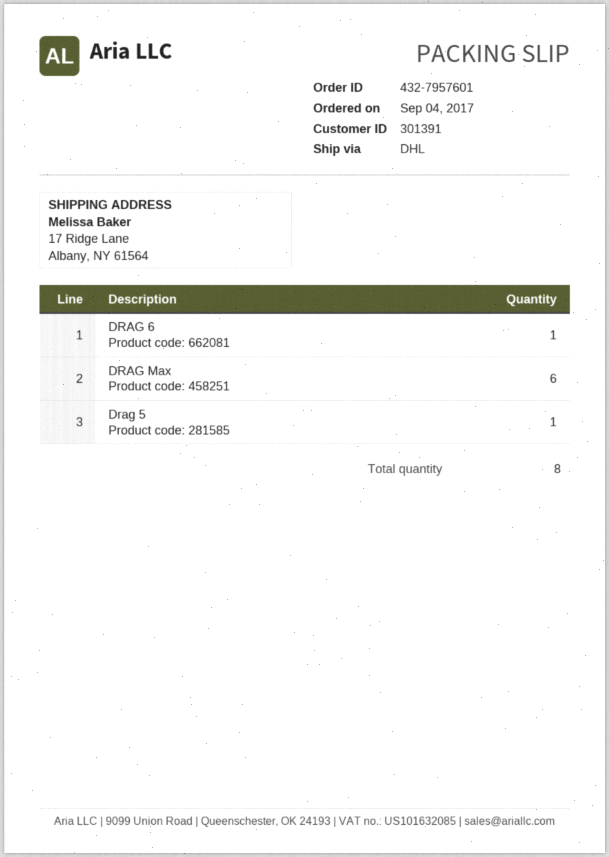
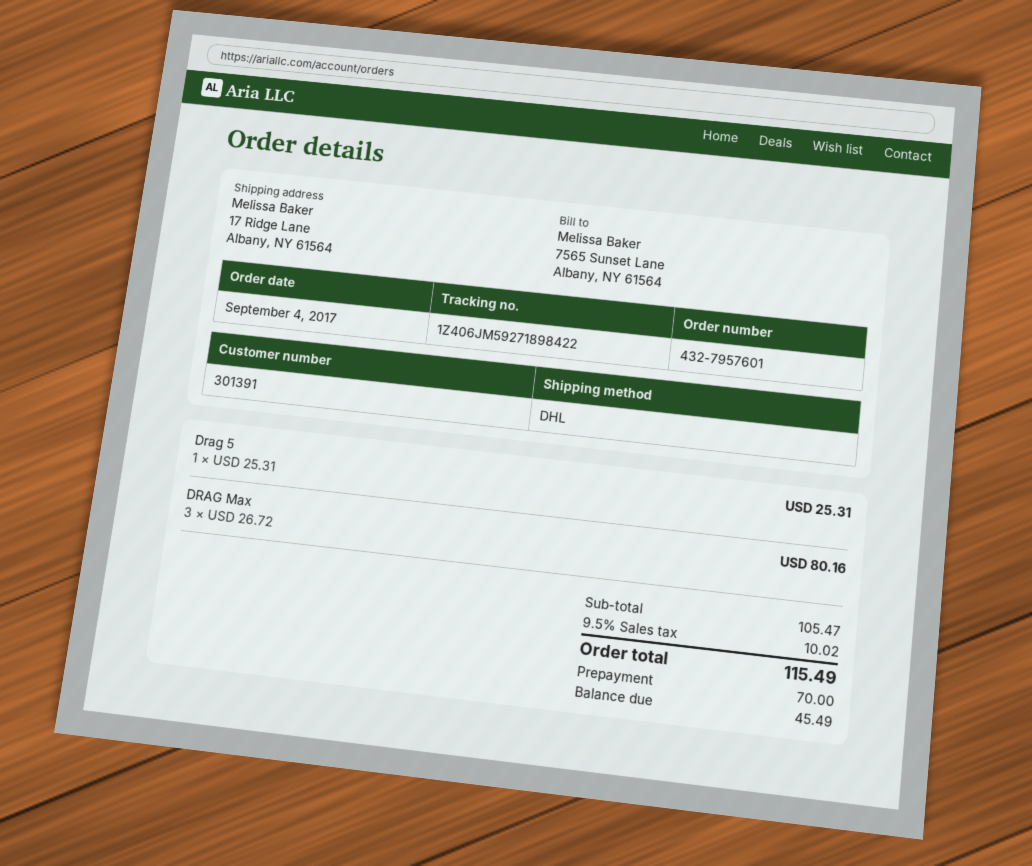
DRAG 6: 1 -> none
DRAG Max: 6 -> 3

